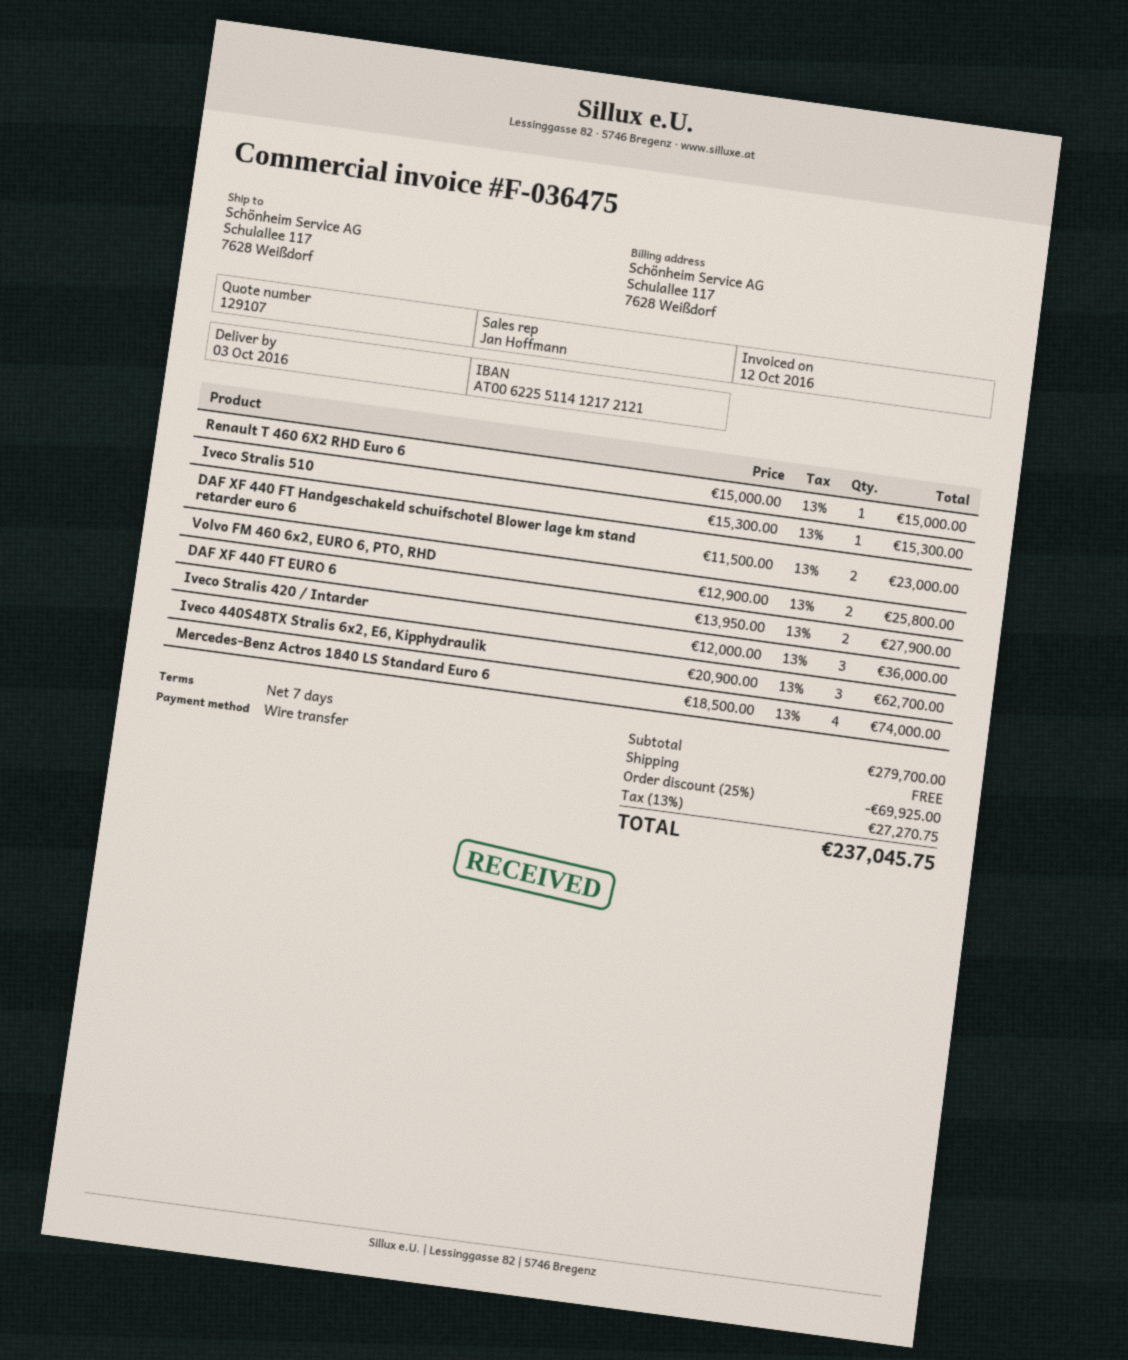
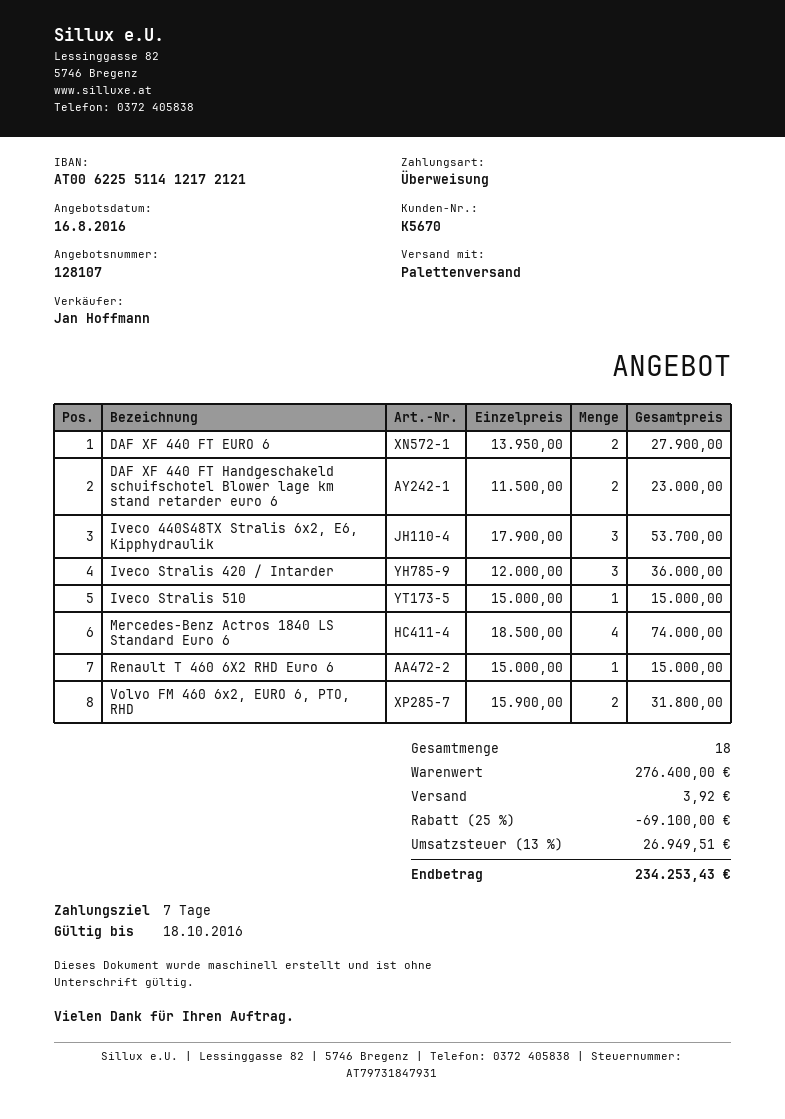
quote number: 129107 -> 128107
Iveco Stralis 510: 1 x 15300.00 = 15300.00 -> 1 x 15000.00 = 15000.00
Volvo FM 460 6x2, EURO 6, PTO, RHD: 2 x 12900.00 = 25800.00 -> 2 x 15900.00 = 31800.00
Iveco 440S48TX Stralis 6x2, E6, Kipphydraulik: 3 x 20900.00 = 62700.00 -> 3 x 17900.00 = 53700.00
subtotal: 279700.00 -> 276400.00
discount: 25% = 69925.00 -> 25% = 69100.00
shipping: 0.00 -> 3.92
tax: 13% = 27270.75 -> 13% = 26949.51
total: 237045.75 -> 234253.43

